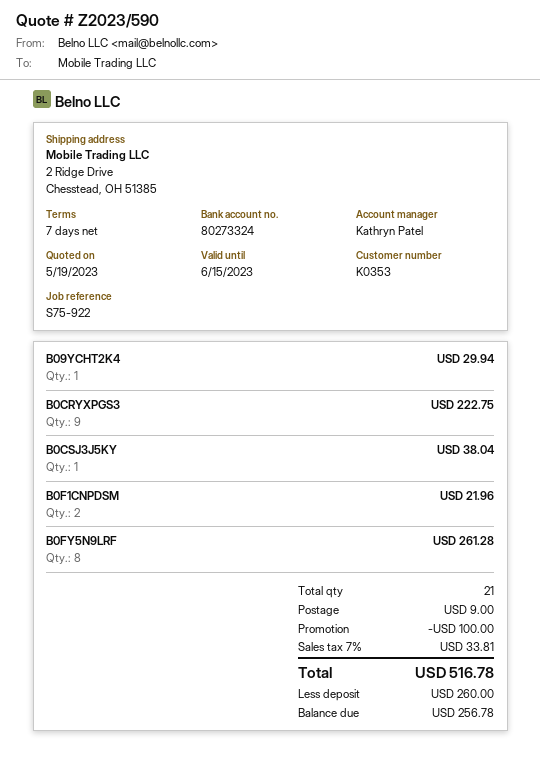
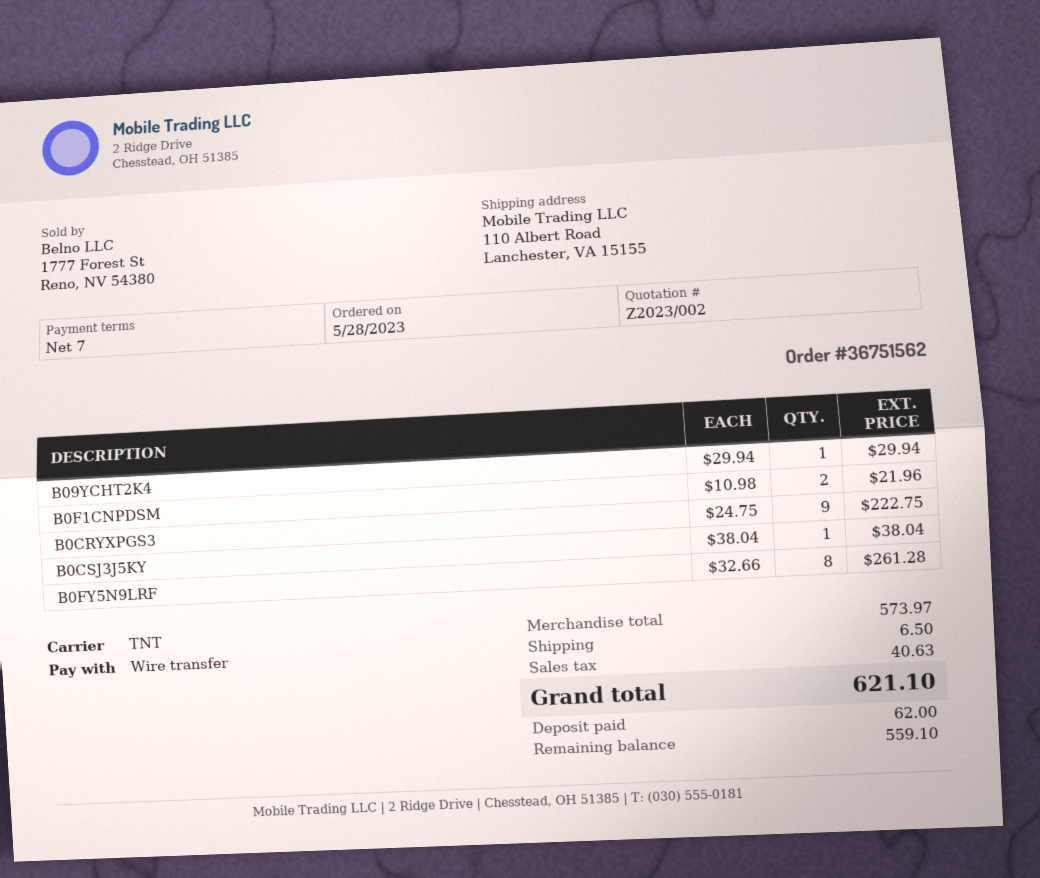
quote number: Z2023/590 -> Z2023/002
ship to: 2 Ridge Drive, Chesstead, OH 51385 -> 110 Albert Road, Lanchester, VA 15155
discount: 100.00 -> none
shipping: 9.00 -> 6.50
tax: 33.81 -> 40.63
total: 516.78 -> 621.10
deposit: 260.00 -> 62.00
balance: 256.78 -> 559.10

